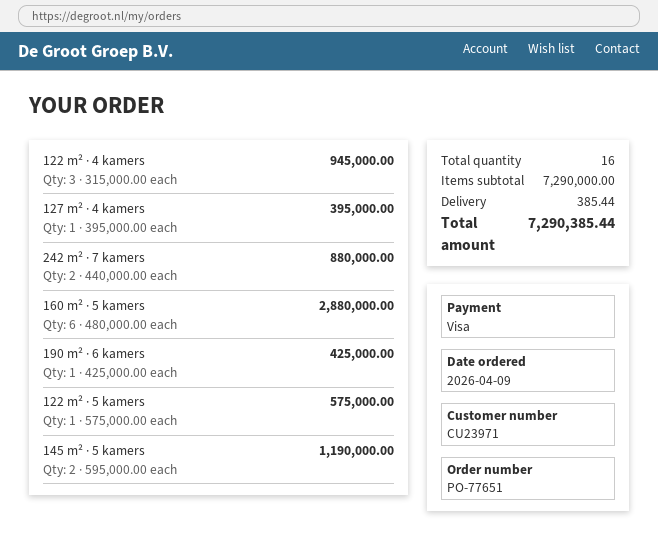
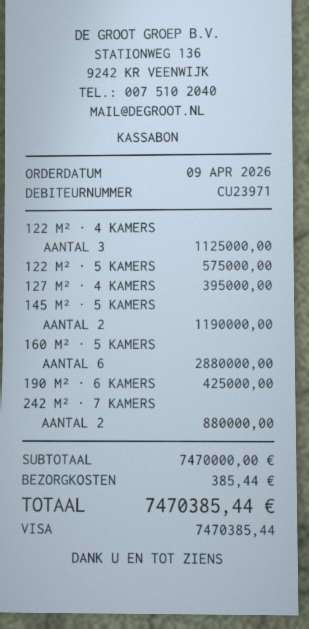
122 m² · 4 kamers: 3 for 945000.00 -> 3 for 1125000.00
subtotal: 7290000.00 -> 7470000.00
total: 7290385.44 -> 7470385.44

